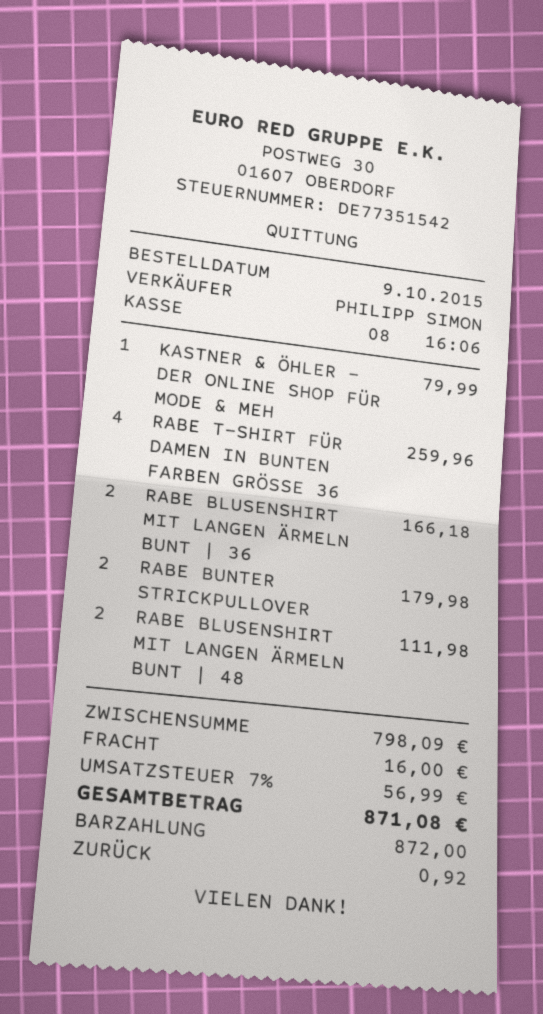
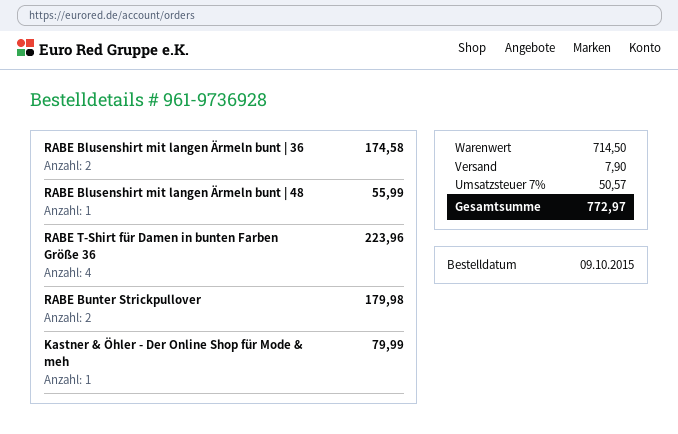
RABE T-SHIRT FÜR DAMEN IN BUNTEN FARBEN GRÖSSE 36: 4 for 259.96 -> 4 for 223.96
RABE BLUSENSHIRT MIT LANGEN ÄRMELN BUNT | 36: 2 for 166.18 -> 2 for 174.58
RABE BLUSENSHIRT MIT LANGEN ÄRMELN BUNT | 48: 2 for 111.98 -> 1 for 55.99
subtotal: 798.09 -> 714.50
shipping: 16.00 -> 7.90
tax: 7% = 56.99 -> 7% = 50.57
total: 871.08 -> 772.97

